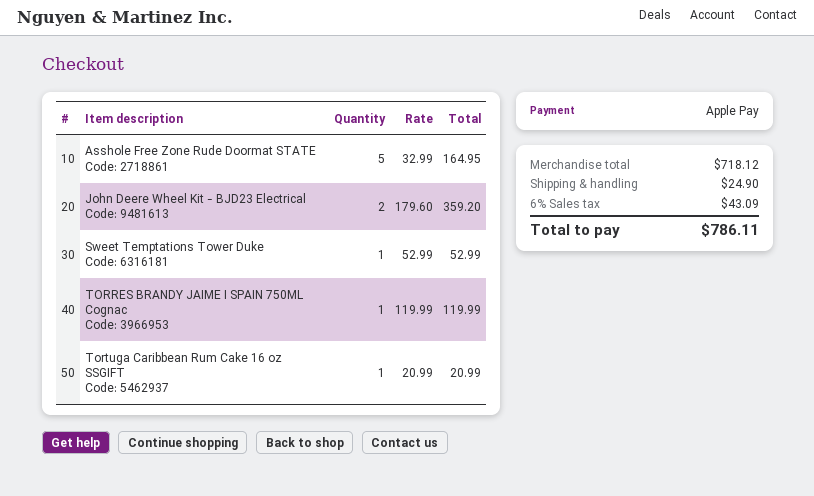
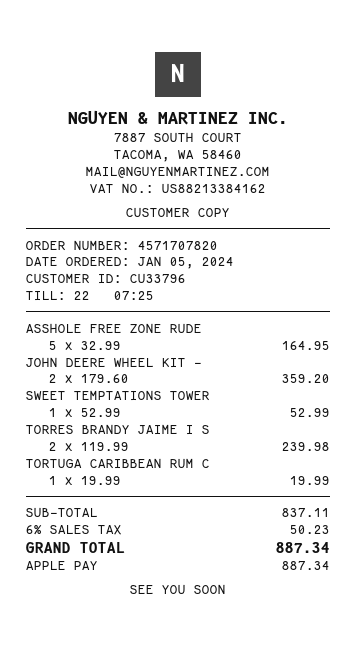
TORRES BRANDY JAIME I SPAIN 750ML Cognac: 1 x 119.99 = 119.99 -> 2 x 119.99 = 239.98
Tortuga Caribbean Rum Cake 16 oz SSGIFT: 1 x 20.99 = 20.99 -> 1 x 19.99 = 19.99
subtotal: 718.12 -> 837.11
shipping: 24.90 -> none
tax: 6% = 43.09 -> 6% = 50.23
total: 786.11 -> 887.34

